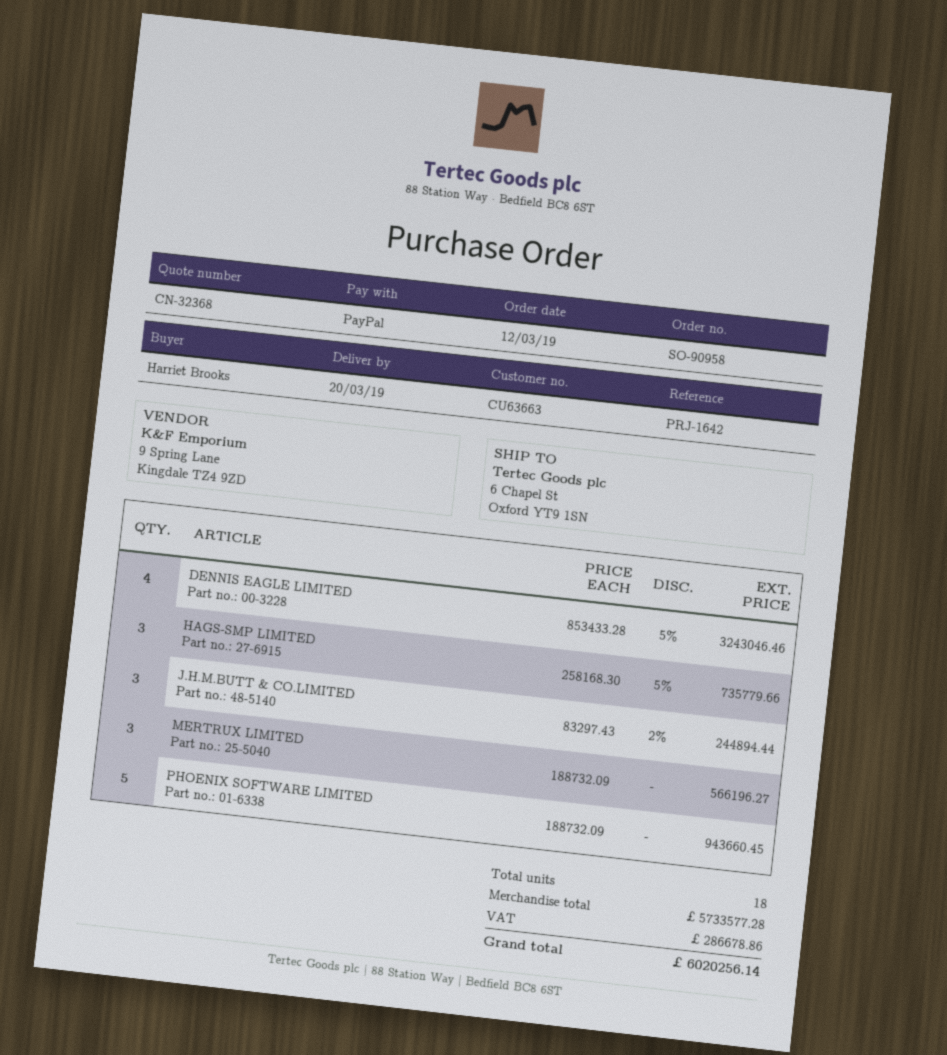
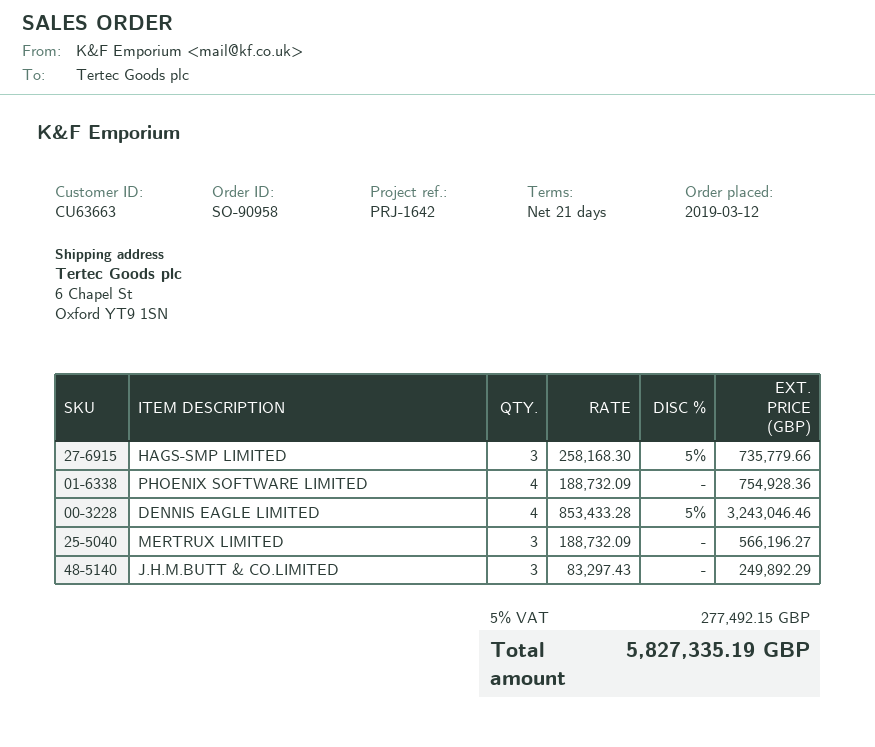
J.H.M.BUTT & CO.LIMITED: 3 x 83297.43 - 2% = 244894.44 -> 3 x 83297.43 = 249892.29
PHOENIX SOFTWARE LIMITED: 5 x 188732.09 = 943660.45 -> 4 x 188732.09 = 754928.36
tax: 286678.86 -> 277492.15
total: 6020256.14 -> 5827335.19

